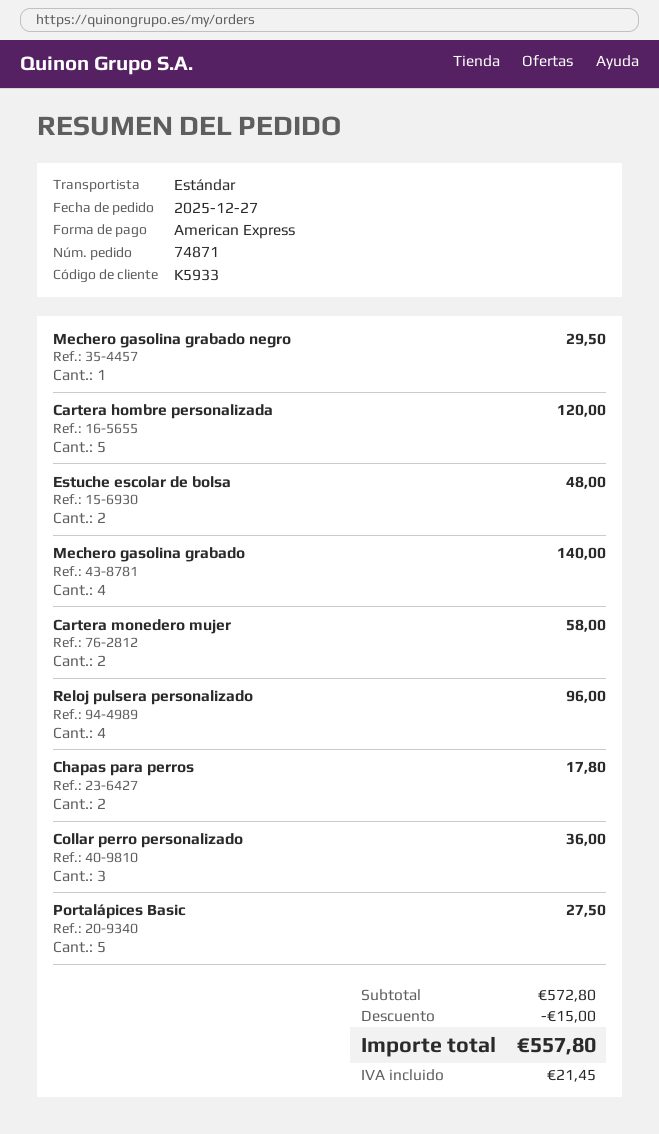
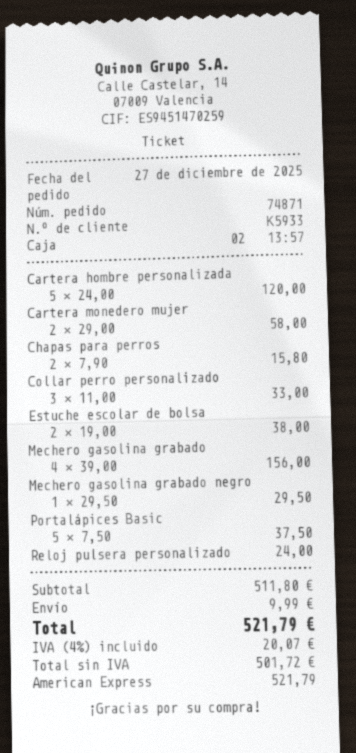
Estuche escolar de bolsa: 2 for 48.00 -> 2 for 38.00
Mechero gasolina grabado: 4 for 140.00 -> 4 for 156.00
Reloj pulsera personalizado: 4 for 96.00 -> 1 for 24.00
Chapas para perros: 2 for 17.80 -> 2 for 15.80
Collar perro personalizado: 3 for 36.00 -> 3 for 33.00
Portalápices Basic: 5 for 27.50 -> 5 for 37.50
subtotal: 572.80 -> 511.80
discount: 15.00 -> none
shipping: none -> 9.99
tax: 21.45 -> 20.07
total: 557.80 -> 521.79

